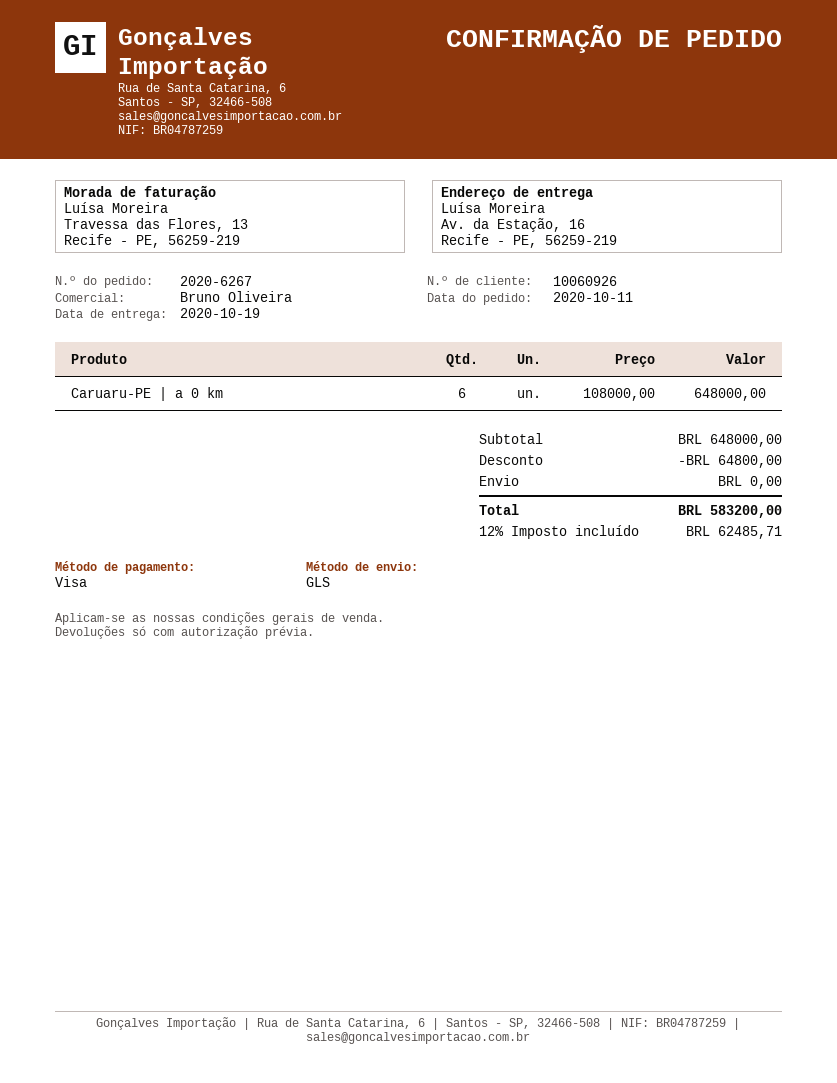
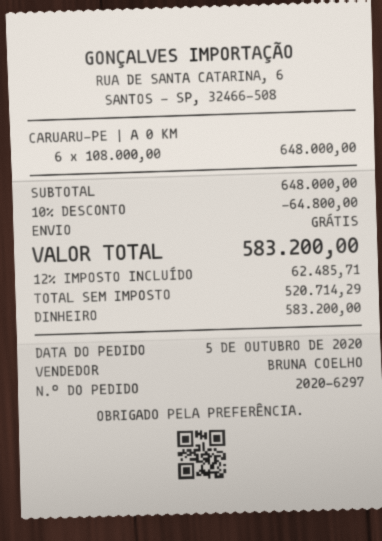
order number: 2020-6267 -> 2020-6297
order date: 2020-10-11 -> 2020-10-05
sales rep: Bruno Oliveira -> BRUNA COELHO
payment method: Visa -> cash

